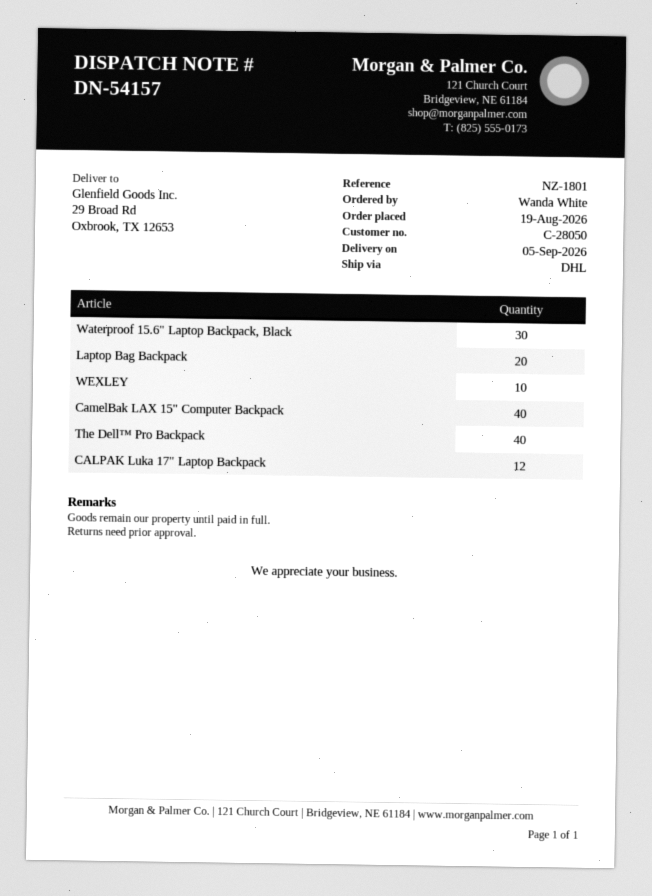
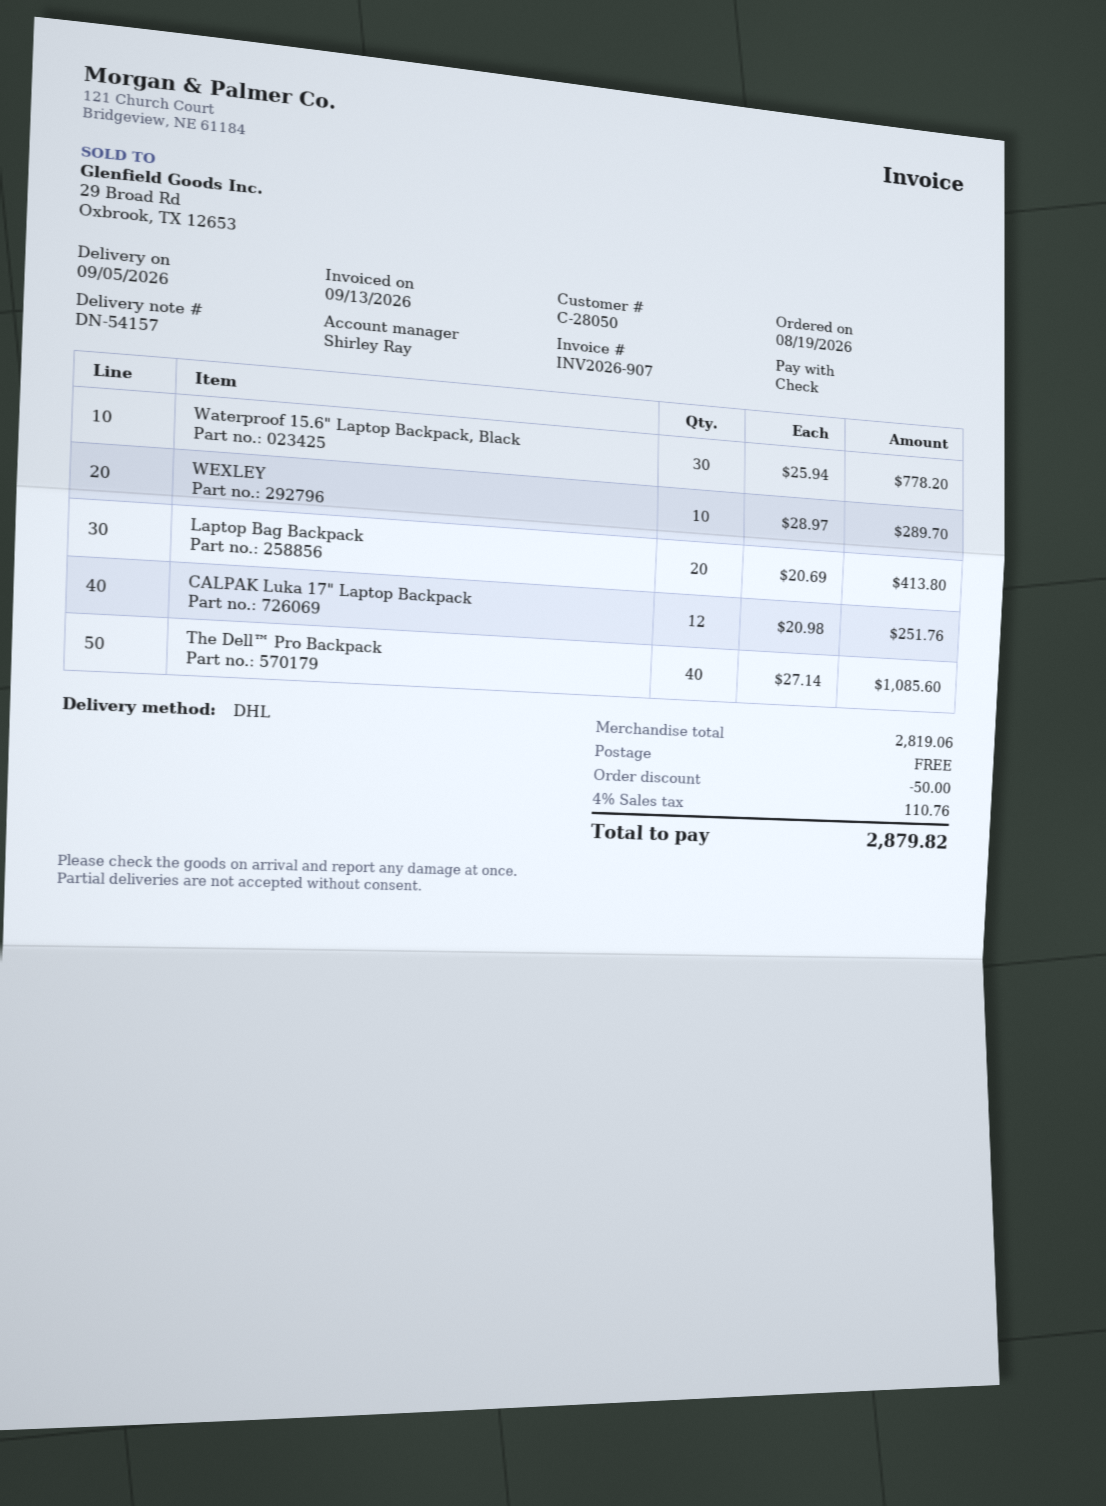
CamelBak LAX 15" Computer Backpack: 40 -> none

